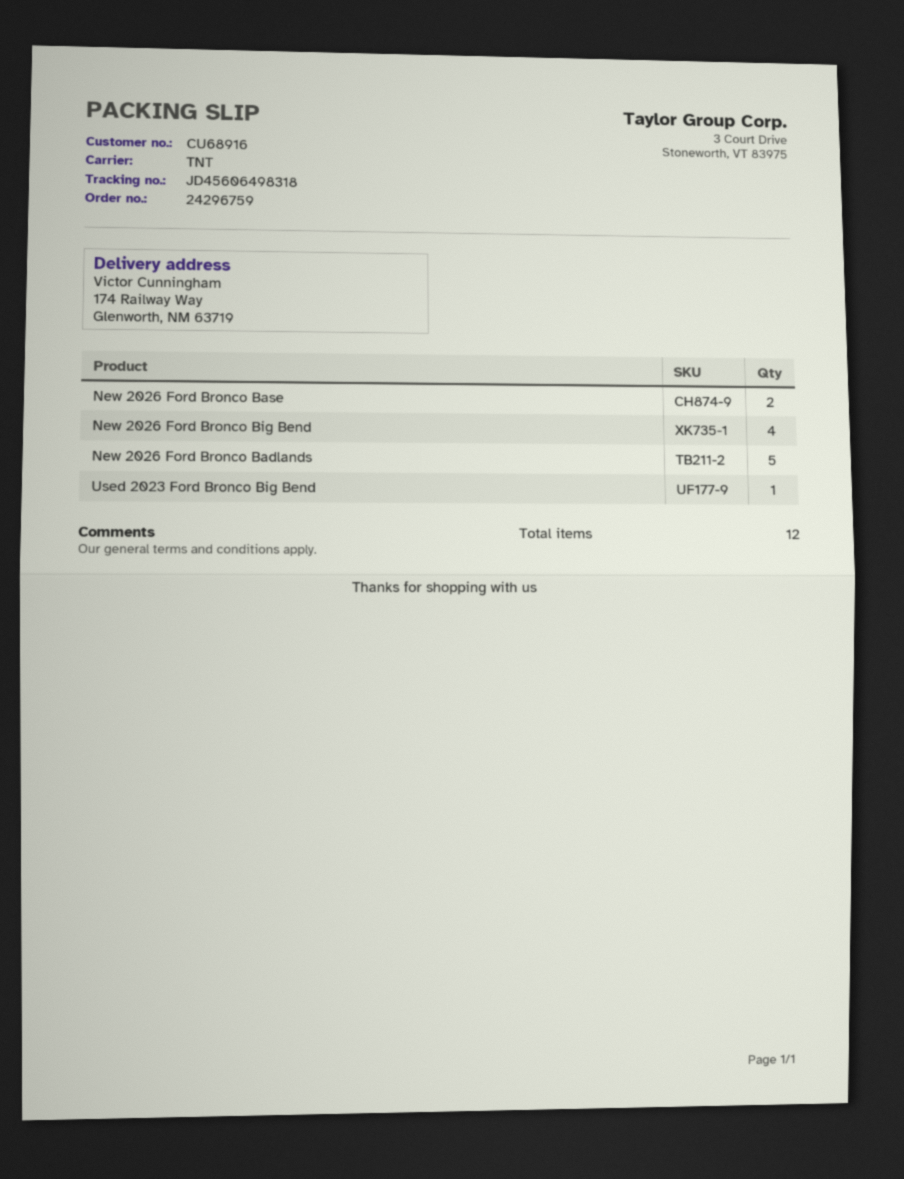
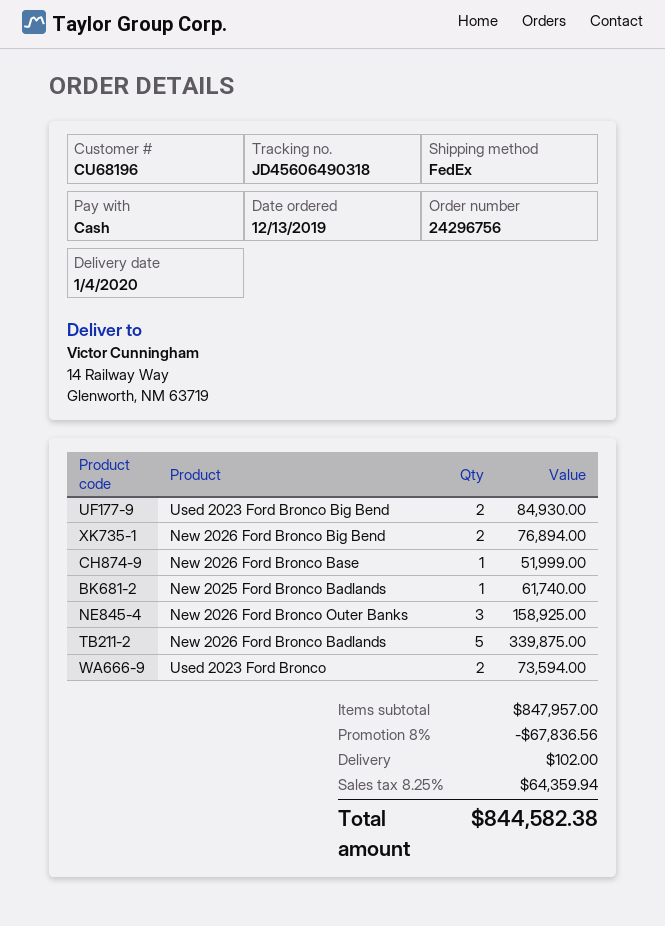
order number: 24296759 -> 24296756
customer number: CU68916 -> CU68196
shipping method: TNT -> FedEx
tracking number: JD45606498318 -> JD45606490318
ship to: 174 Railway Way, Glenworth, NM 63719 -> 14 Railway Way, Glenworth, NM 63719
New 2026 Ford Bronco Base: 2 -> 1
New 2026 Ford Bronco Big Bend: 4 -> 2
Used 2023 Ford Bronco Big Bend: 1 -> 2
New 2025 Ford Bronco Badlands: none -> 1
New 2026 Ford Bronco Outer Banks: none -> 3
Used 2023 Ford Bronco: none -> 2

